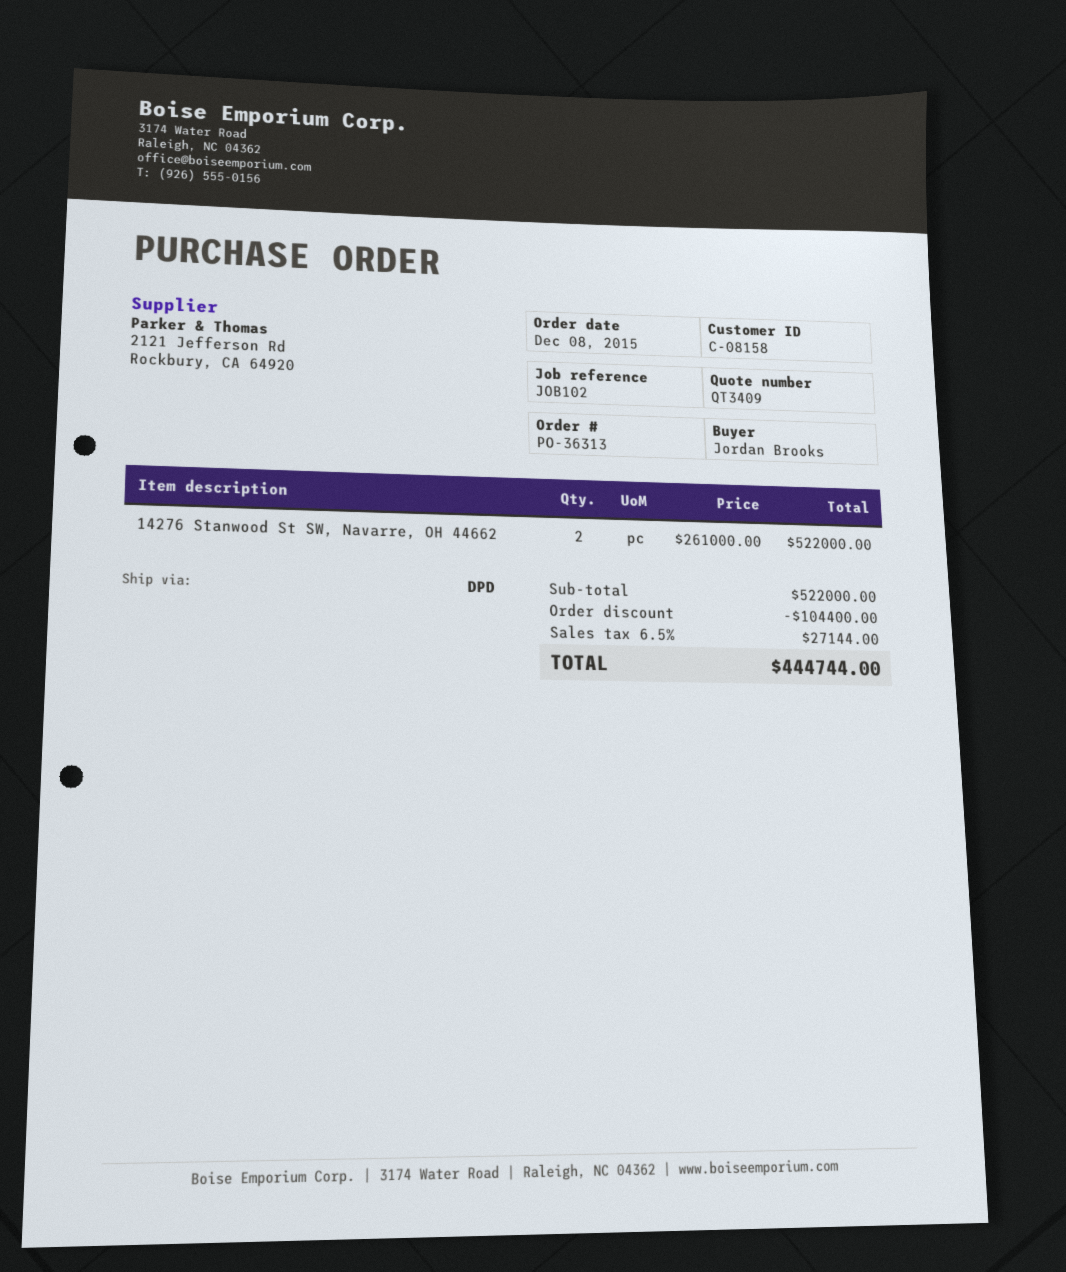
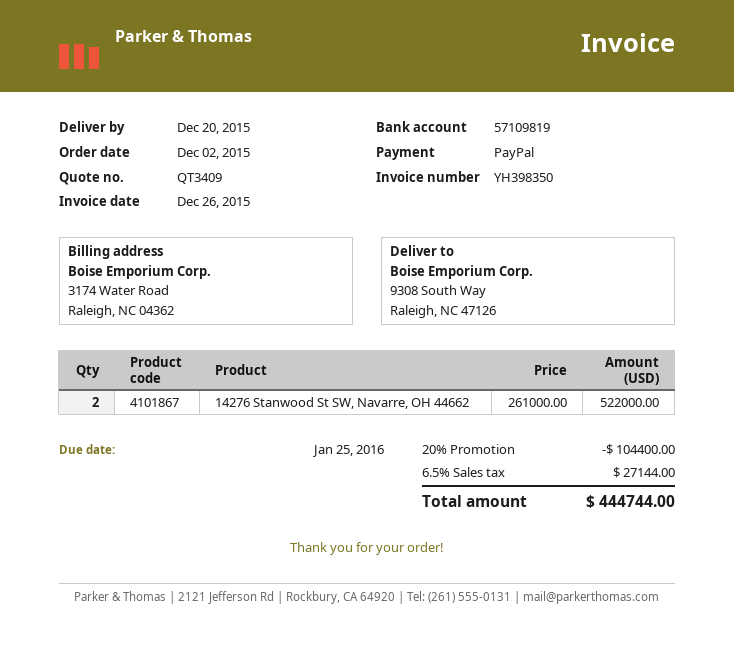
order date: 2015-12-08 -> 2015-12-02

